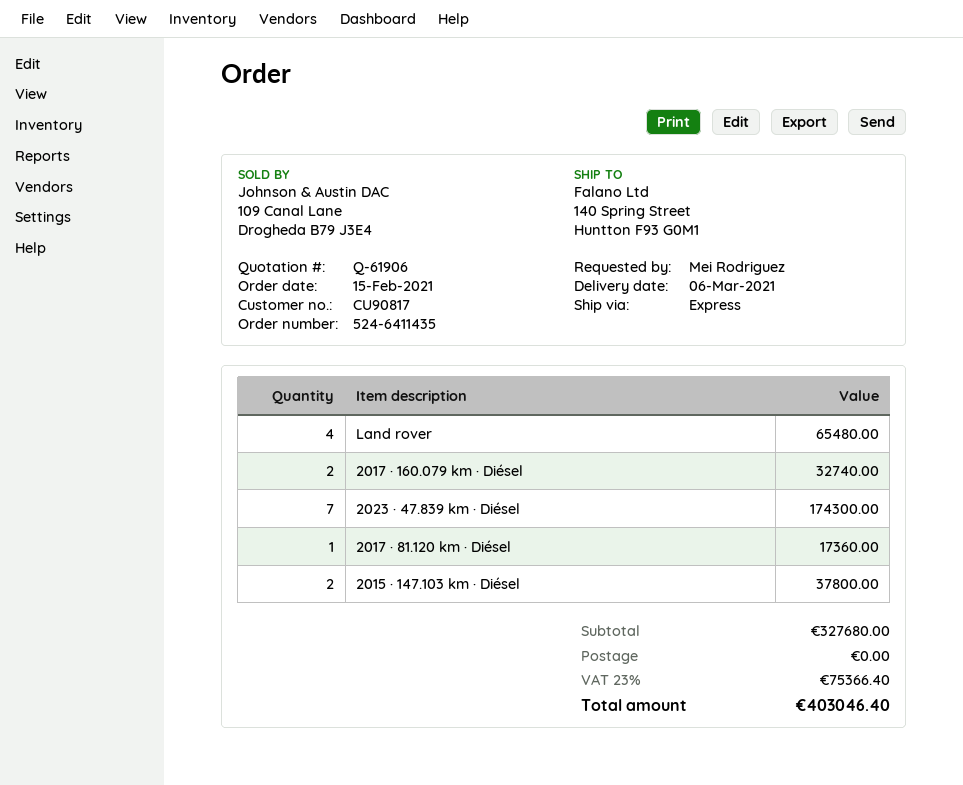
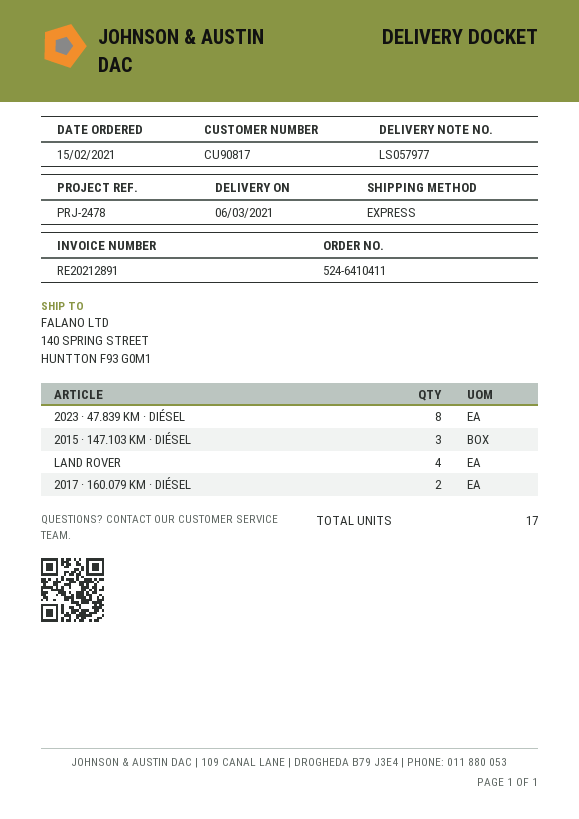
order number: 524-6411435 -> 524-6410411
2023 · 47.839 km · Diésel: 7 -> 8
2017 · 81.120 km · Diésel: 1 -> none
2015 · 147.103 km · Diésel: 2 -> 3

